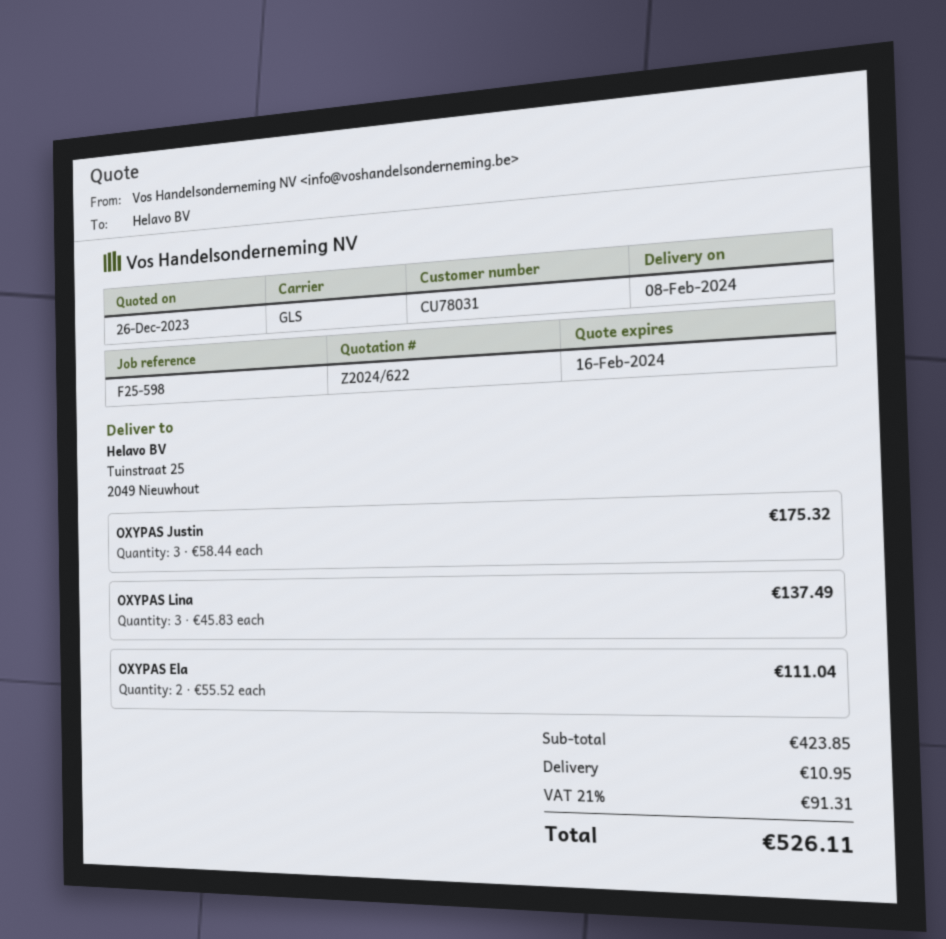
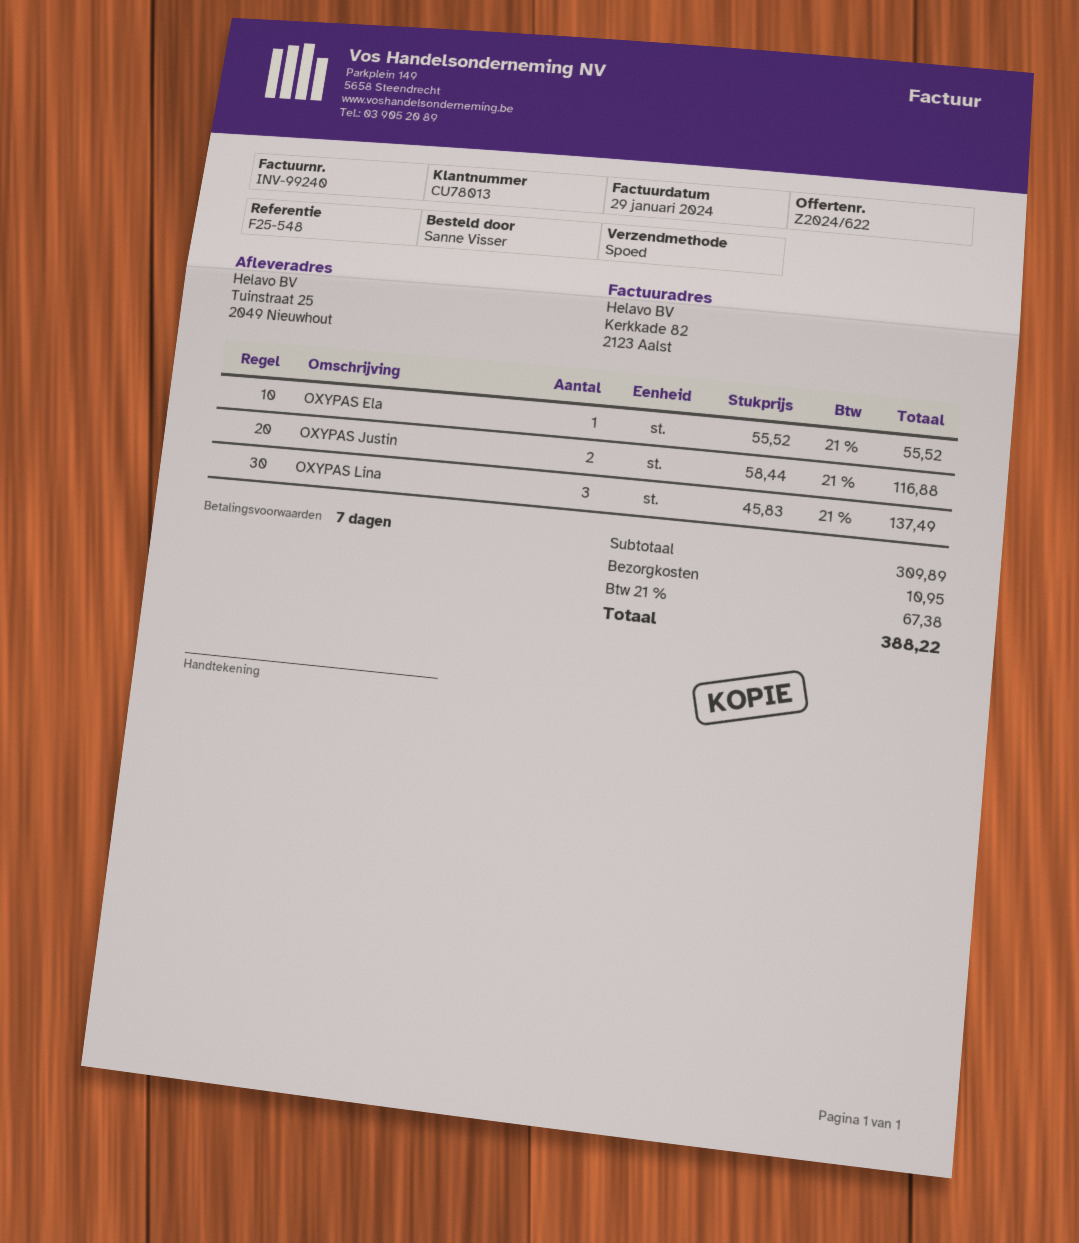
customer number: CU78031 -> CU78013
reference: F25-598 -> F25-548
shipping method: GLS -> express
OXYPAS Justin: 3 x 58.44 = 175.32 -> 2 x 58.44 = 116.88
OXYPAS Ela: 2 x 55.52 = 111.04 -> 1 x 55.52 = 55.52
subtotal: 423.85 -> 309.89
tax: 21% = 91.31 -> 21% = 67.38
total: 526.11 -> 388.22

